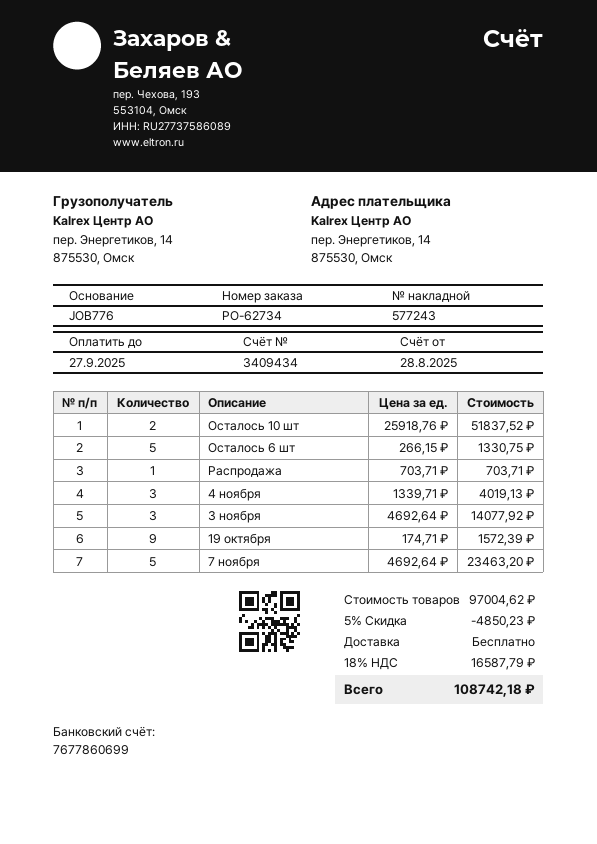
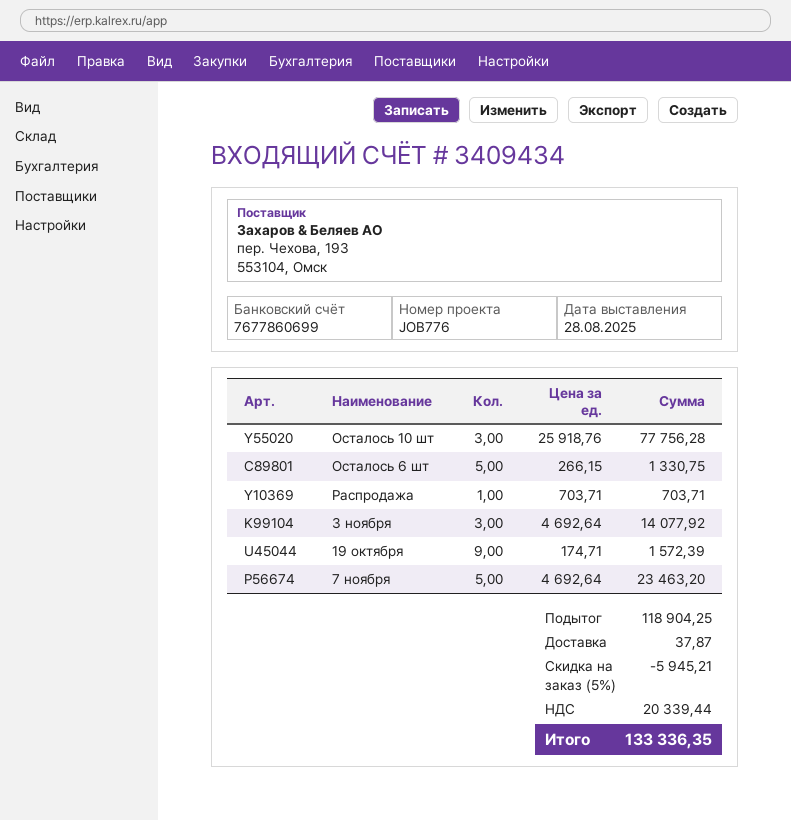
Осталось 10 шт: 2 x 25918.76 = 51837.52 -> 3 x 25918.76 = 77756.28
4 ноября: 3 x 1339.71 = 4019.13 -> none
subtotal: 97004.62 -> 118904.25
discount: 5% = 4850.23 -> 5% = 5945.21
shipping: 0.00 -> 37.87
tax: 16587.79 -> 20339.44
total: 108742.18 -> 133336.35

